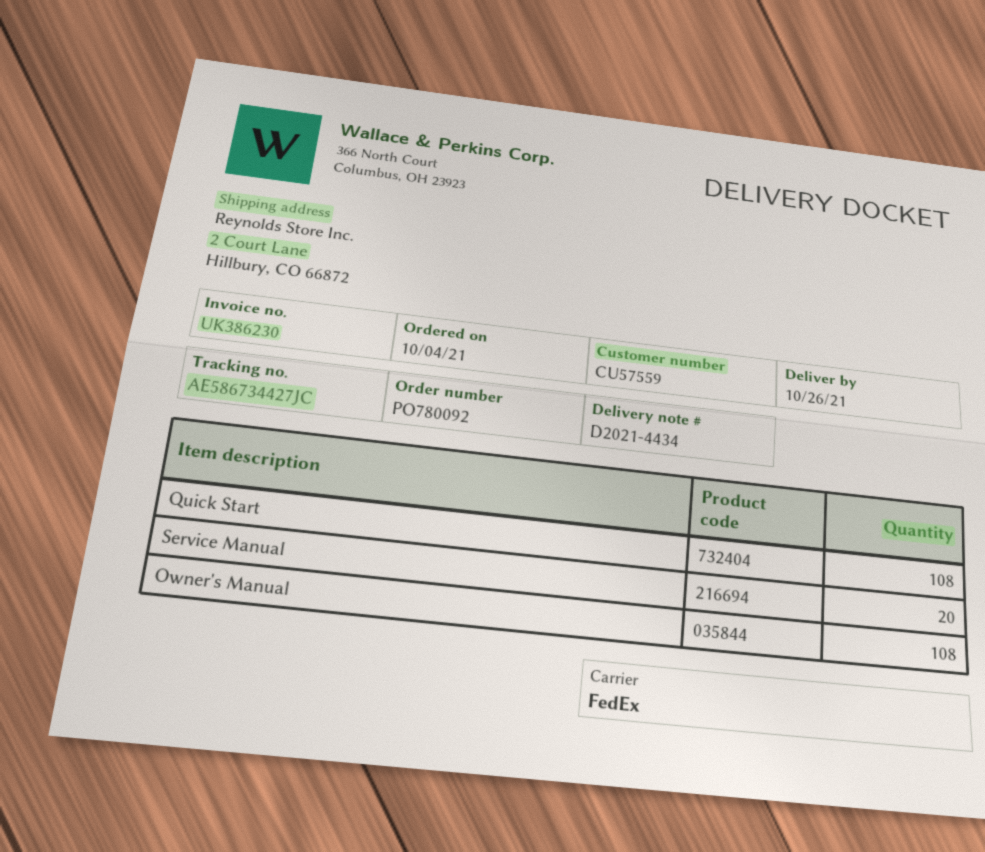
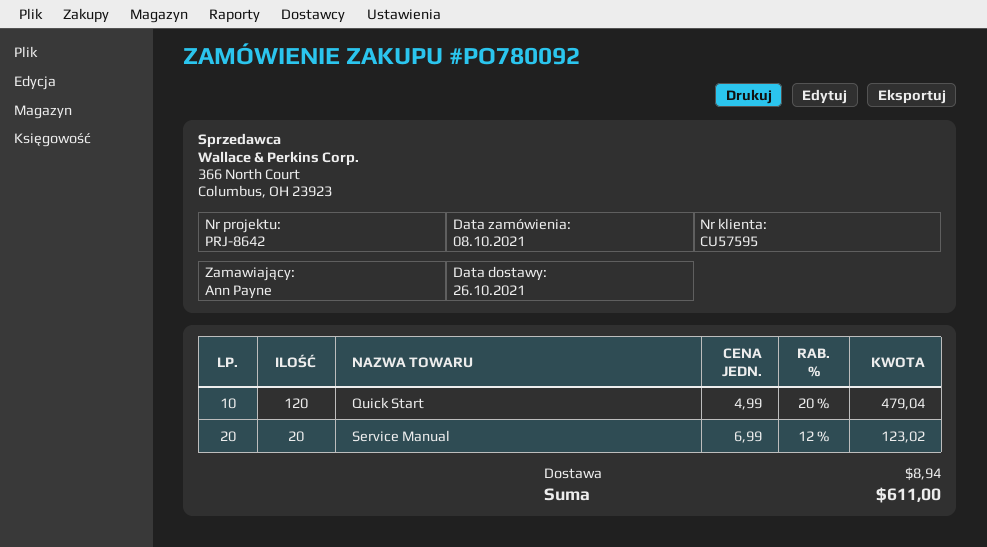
order date: 2021-10-04 -> 2021-10-08
customer number: CU57559 -> CU57595
Quick Start: 108 -> 120
Owner's Manual: 108 -> none

